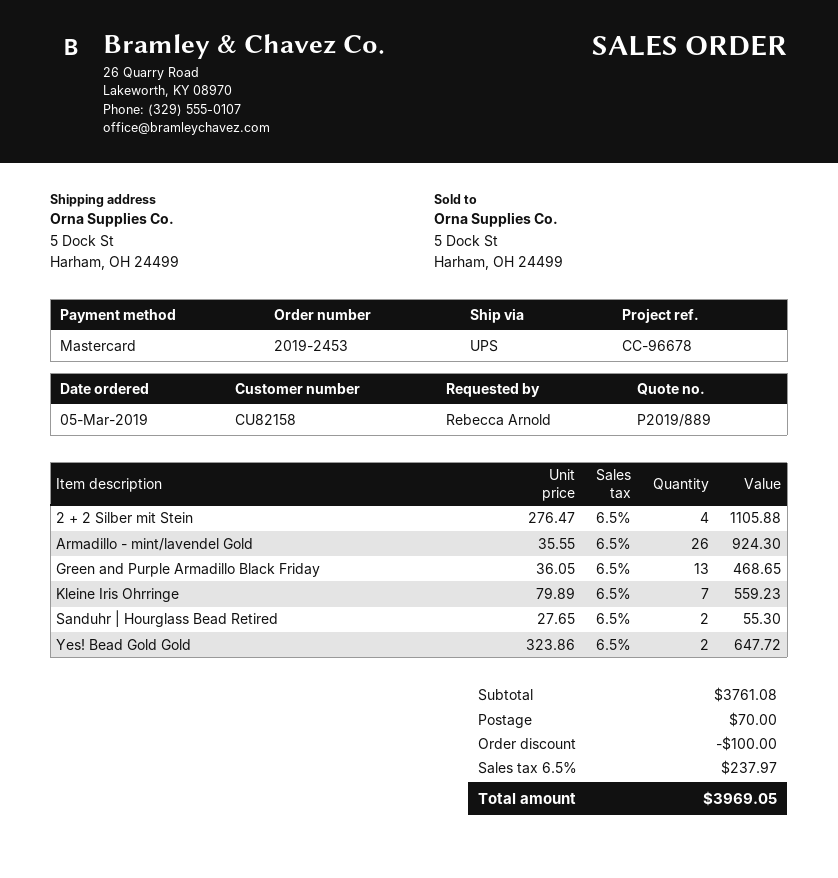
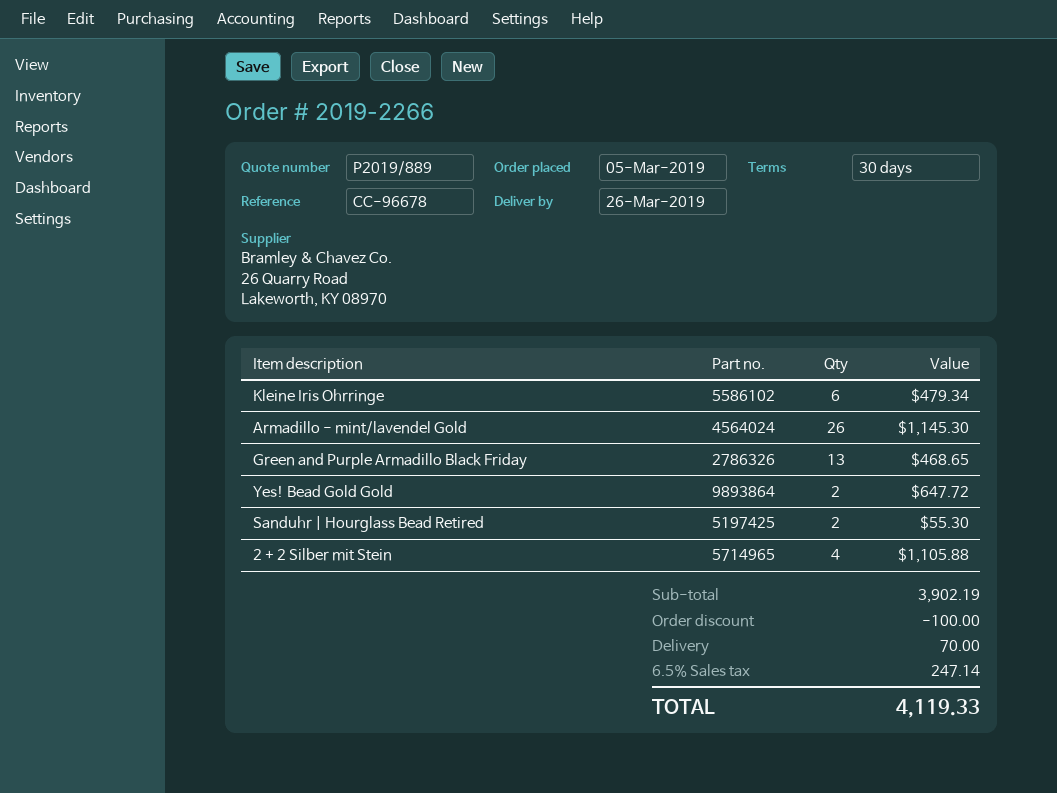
order number: 2019-2453 -> 2019-2266
Armadillo - mint/lavendel Gold: 26 for 924.30 -> 26 for 1145.30
Kleine Iris Ohrringe: 7 for 559.23 -> 6 for 479.34
subtotal: 3761.08 -> 3902.19
tax: 6.5% = 237.97 -> 6.5% = 247.14
total: 3969.05 -> 4119.33

